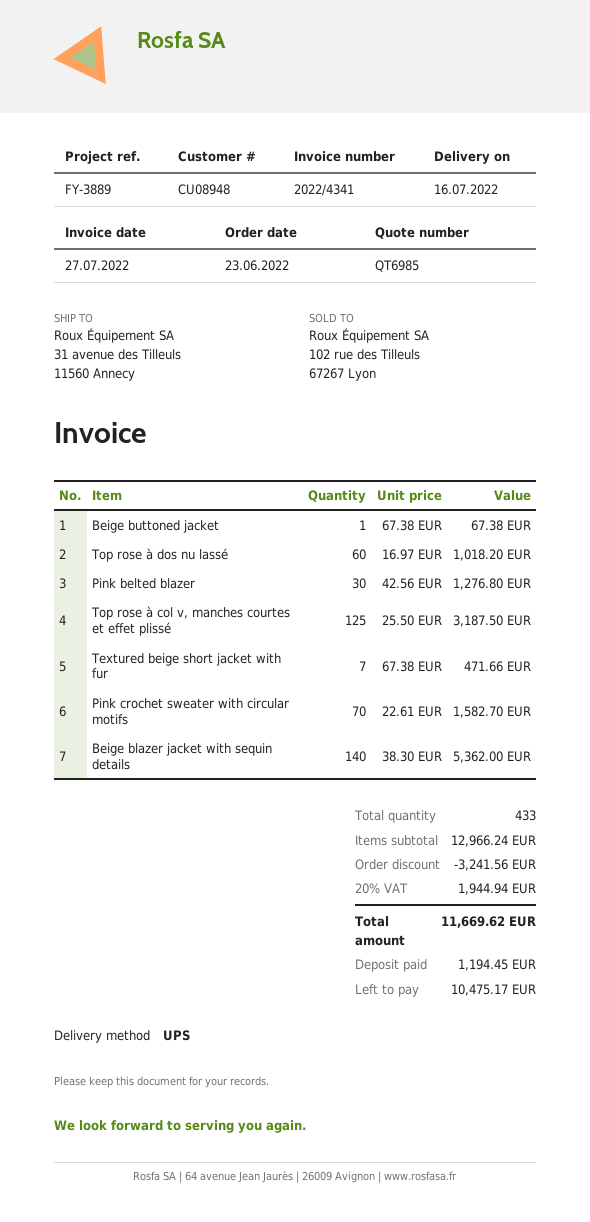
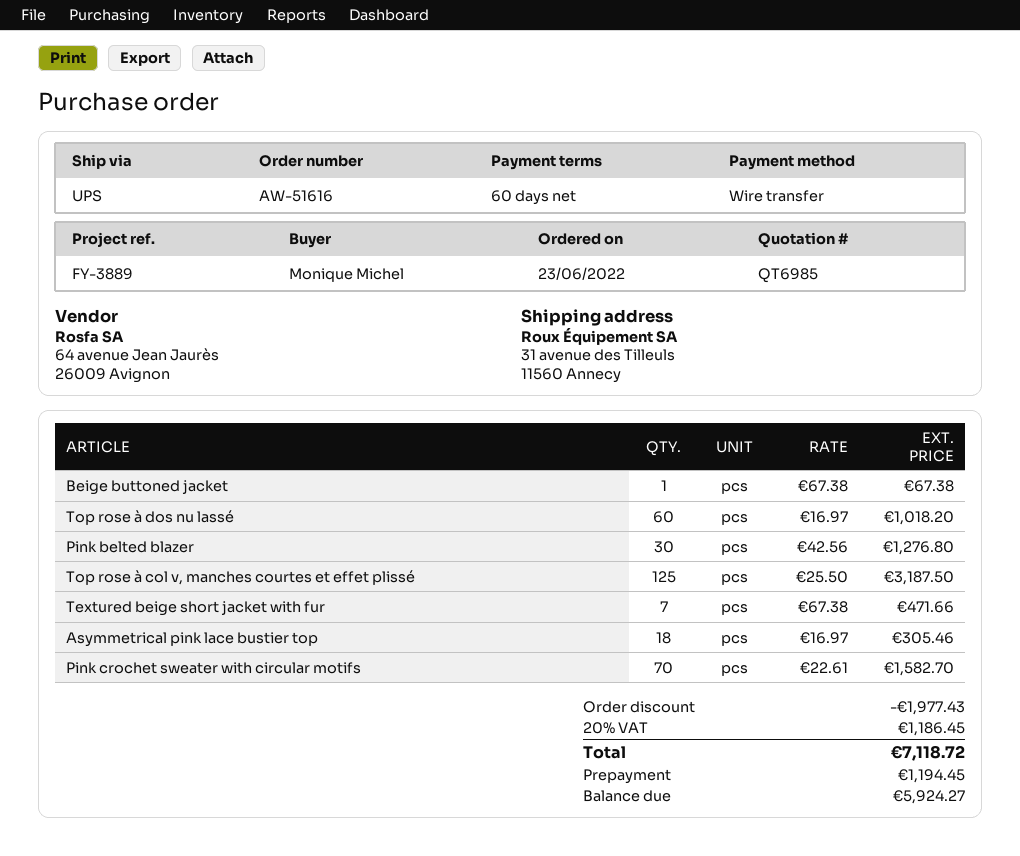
Beige blazer jacket with sequin details: 140 x 38.30 = 5362.00 -> none
Asymmetrical pink lace bustier top: none -> 18 x 16.97 = 305.46
discount: 3241.56 -> 1977.43
tax: 20% = 1944.94 -> 20% = 1186.45
total: 11669.62 -> 7118.72
balance: 10475.17 -> 5924.27

